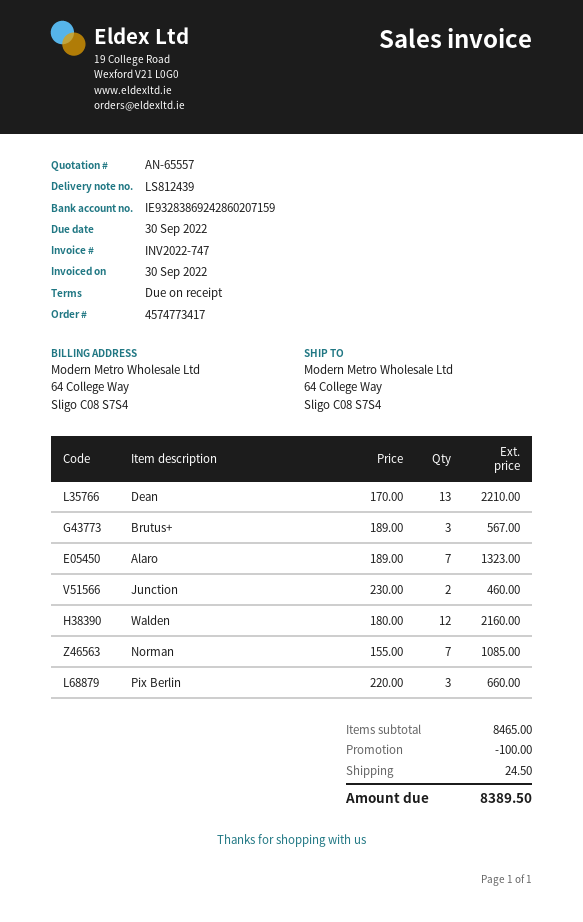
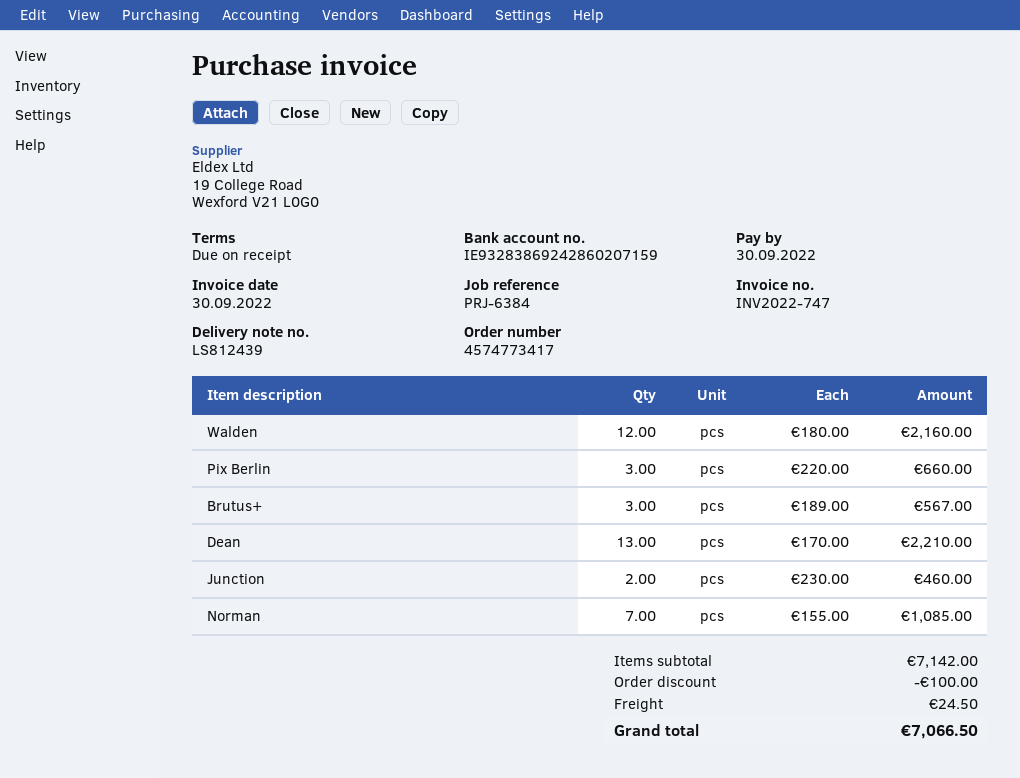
Alaro: 7 x 189.00 = 1323.00 -> none
subtotal: 8465.00 -> 7142.00
total: 8389.50 -> 7066.50

